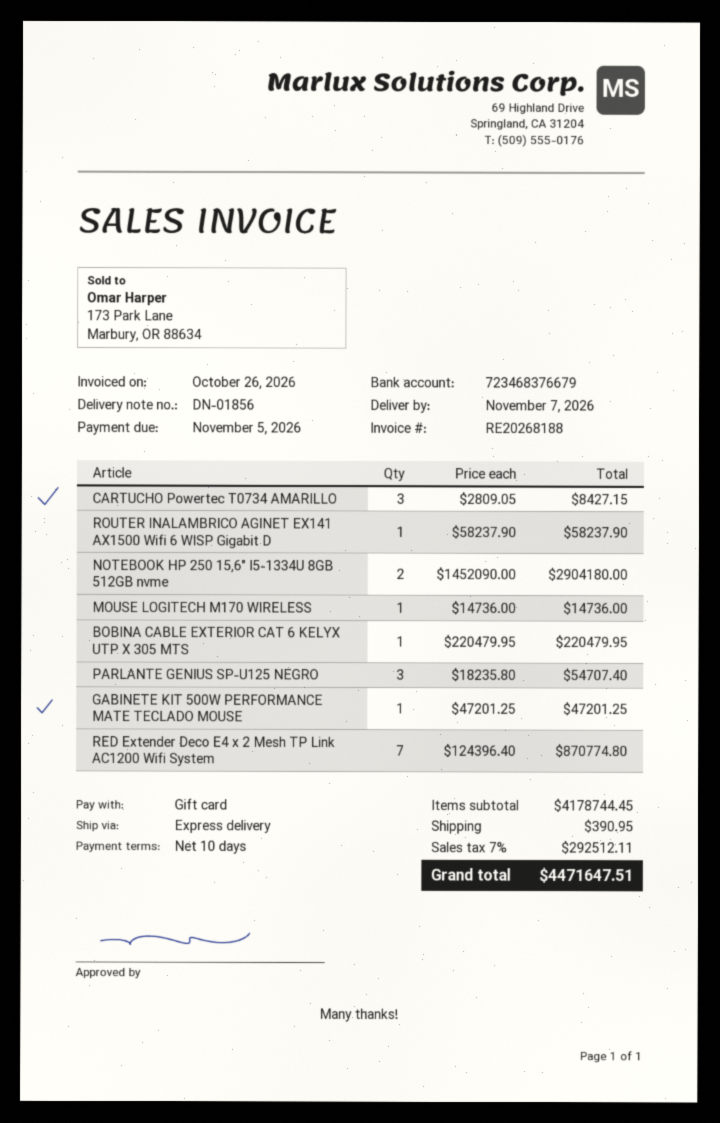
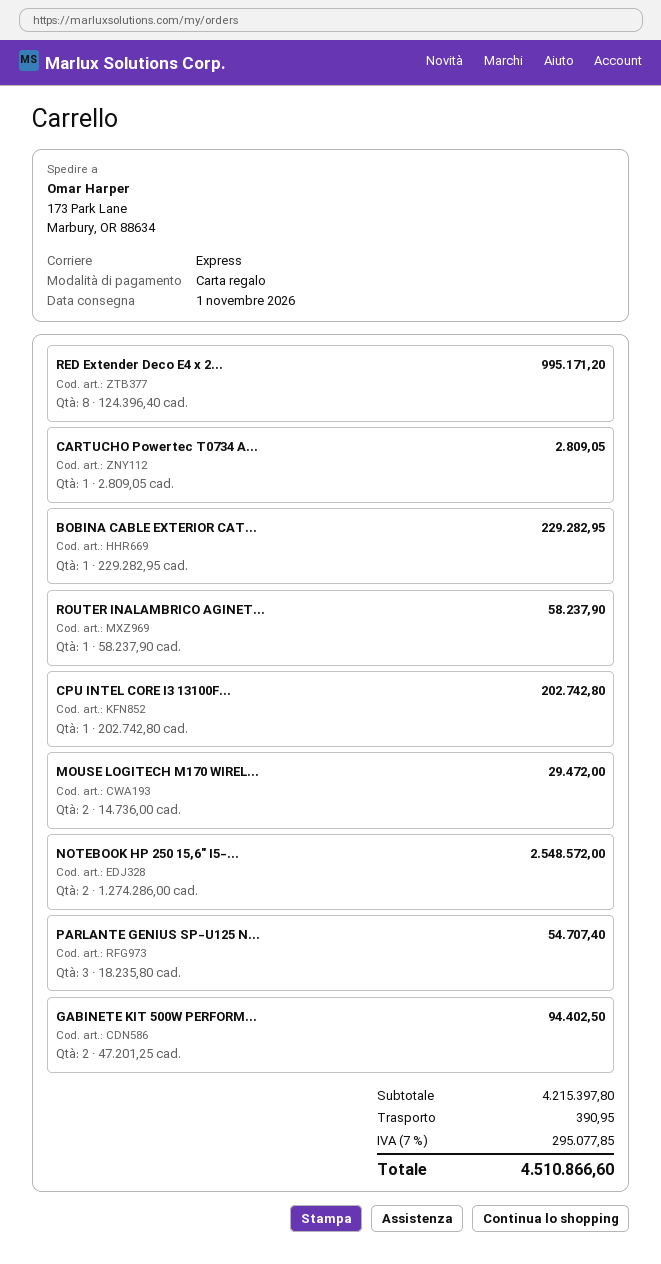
delivery date: 2026-11-07 -> 2026-11-01
CARTUCHO Powertec T0734 AMARILLO: 3 x 2809.05 = 8427.15 -> 1 x 2809.05 = 2809.05
NOTEBOOK HP 250 15,6" I5-1334U 8GB 512GB nvme: 2 x 1452090.00 = 2904180.00 -> 2 x 1274286.00 = 2548572.00
MOUSE LOGITECH M170 WIRELESS: 1 x 14736.00 = 14736.00 -> 2 x 14736.00 = 29472.00
BOBINA CABLE EXTERIOR CAT 6 KELYX UTP X 305 MTS: 1 x 220479.95 = 220479.95 -> 1 x 229282.95 = 229282.95
GABINETE KIT 500W PERFORMANCE MATE TECLADO MOUSE: 1 x 47201.25 = 47201.25 -> 2 x 47201.25 = 94402.50
RED Extender Deco E4 x 2 Mesh TP Link AC1200 Wifi System: 7 x 124396.40 = 870774.80 -> 8 x 124396.40 = 995171.20
CPU INTEL CORE I3 13100F...: none -> 1 x 202742.80 = 202742.80
subtotal: 4178744.45 -> 4215397.80
tax: 7% = 292512.11 -> 7% = 295077.85
total: 4471647.51 -> 4510866.60

